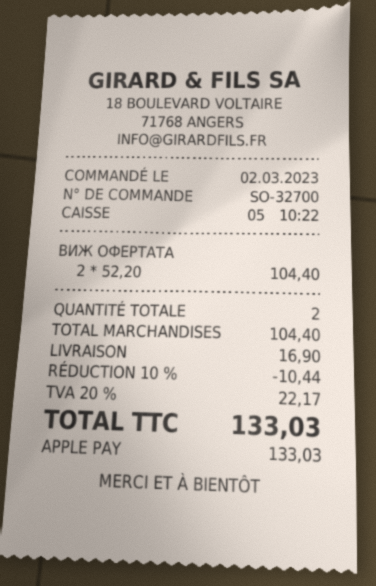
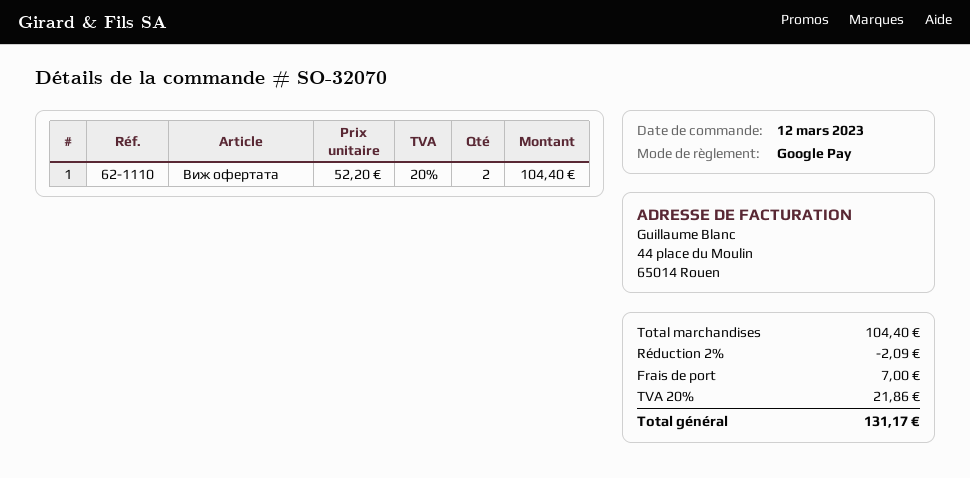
order number: SO-32700 -> SO-32070
order date: 2023-03-02 -> 2023-03-12
payment method: Apple Pay -> Google Pay
discount: 10% = 10.44 -> 2% = 2.09
shipping: 16.90 -> 7.00
tax: 20% = 22.17 -> 20% = 21.86
total: 133.03 -> 131.17

